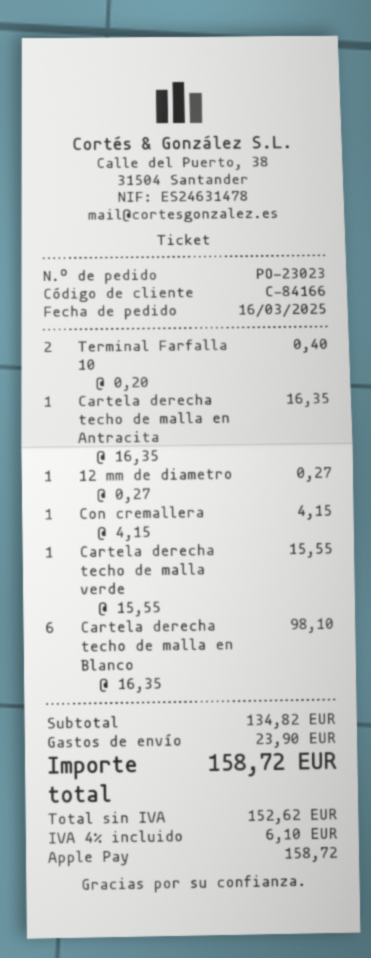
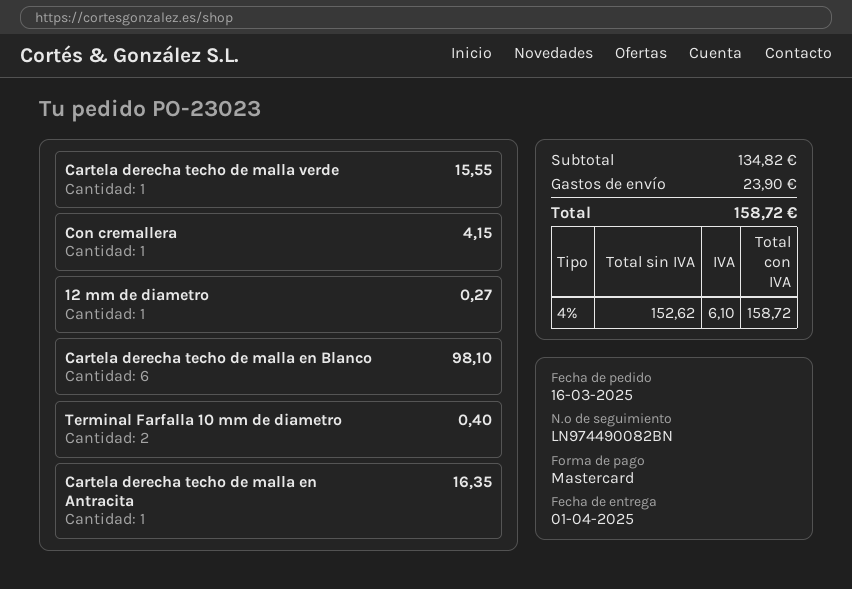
payment method: Apple Pay -> Mastercard

